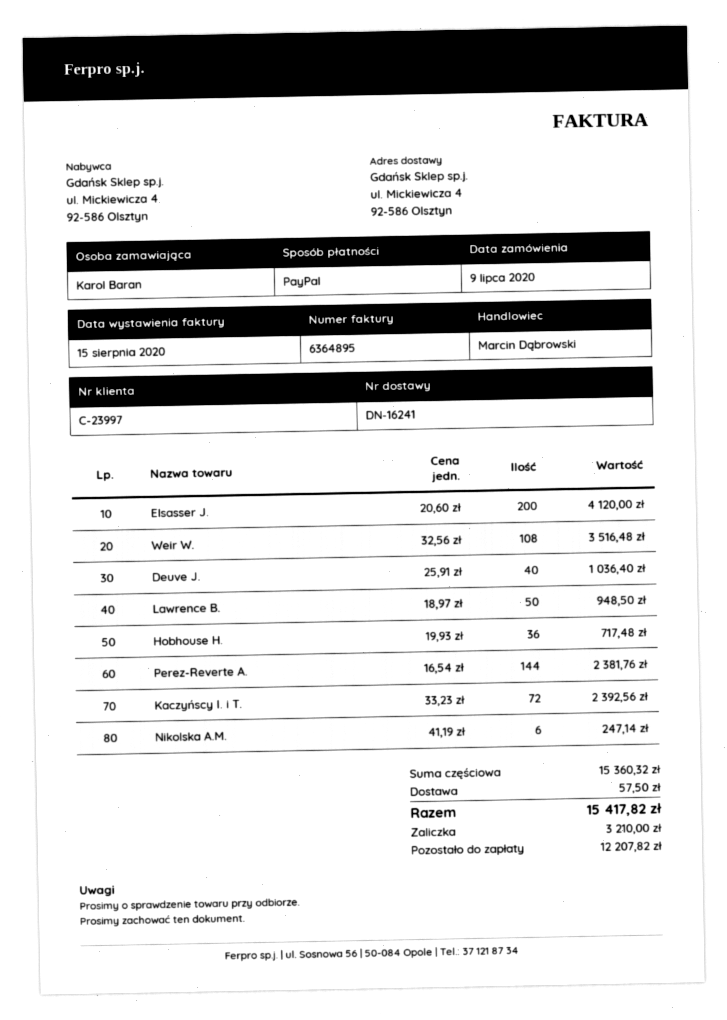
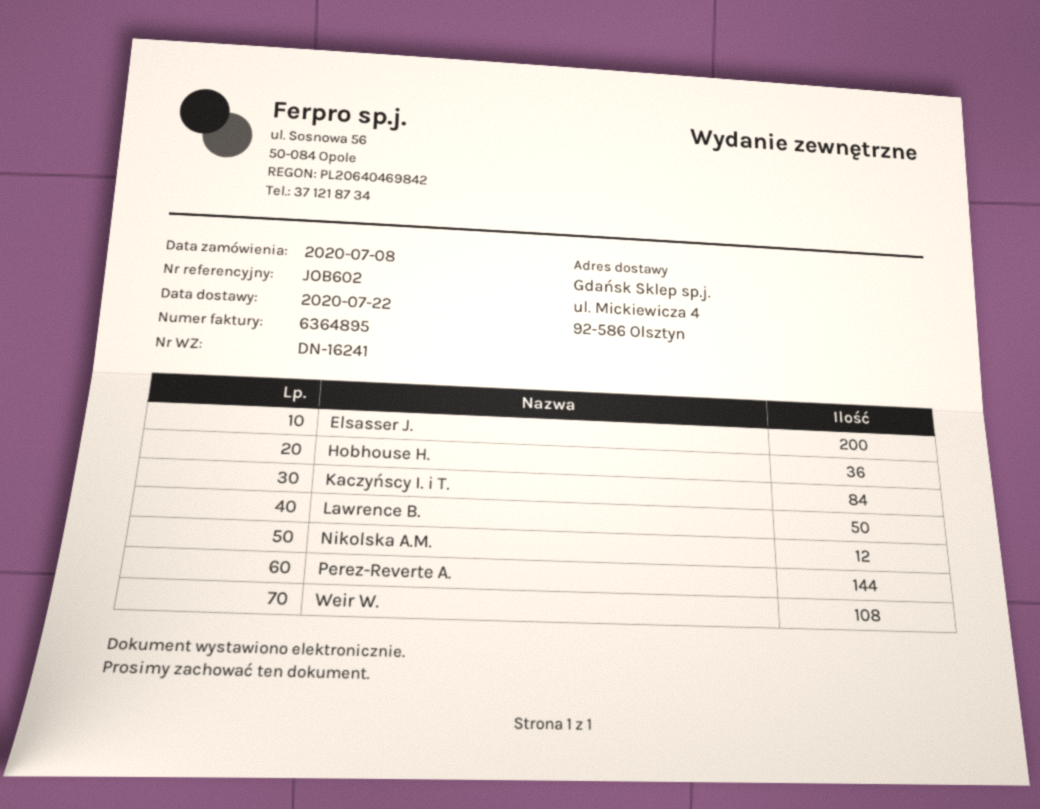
order date: 2020-07-09 -> 2020-07-08
Deuve J.: 40 -> none
Kaczyńscy I. i T.: 72 -> 84
Nikolska A.M.: 6 -> 12

